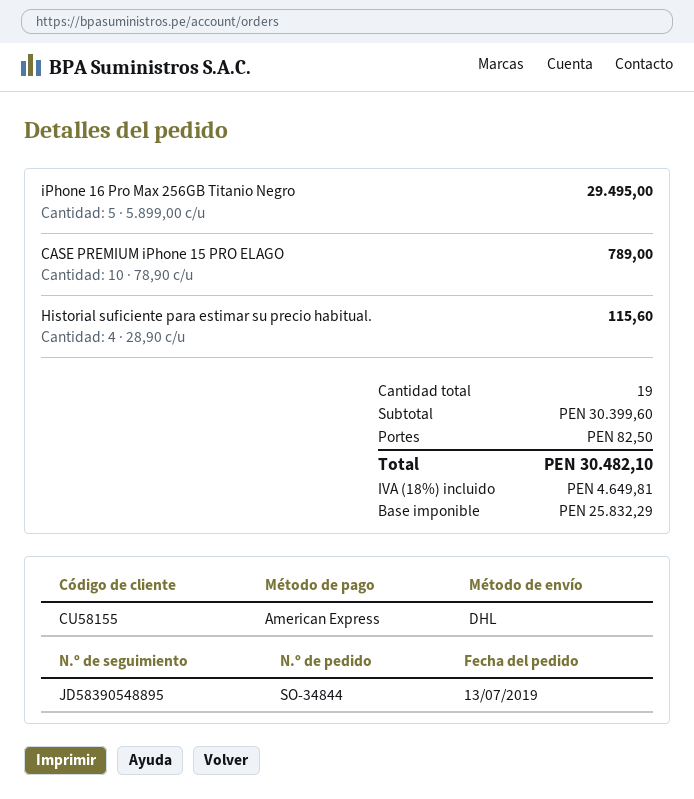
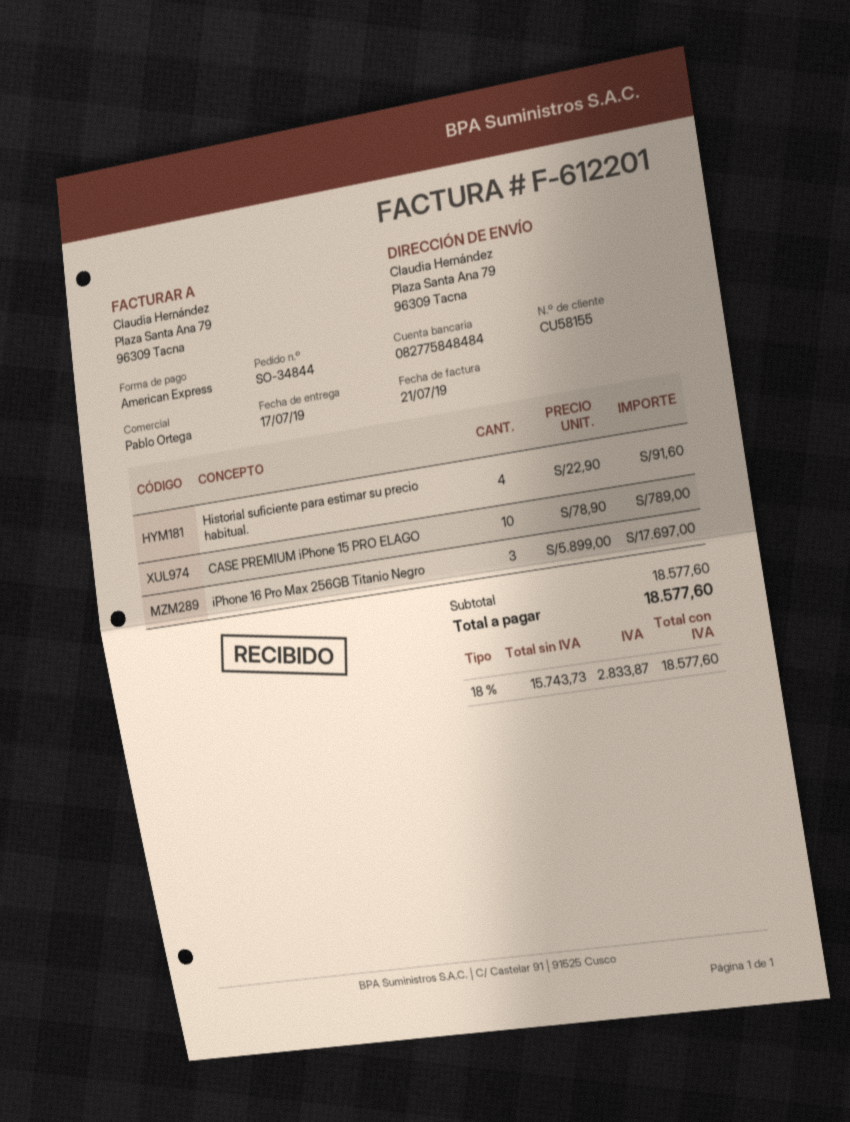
iPhone 16 Pro Max 256GB Titanio Negro: 5 x 5899.00 = 29495.00 -> 3 x 5899.00 = 17697.00
Historial suficiente para estimar su precio habitual.: 4 x 28.90 = 115.60 -> 4 x 22.90 = 91.60
subtotal: 30399.60 -> 18577.60
shipping: 82.50 -> none
net: 25832.29 -> 15743.73
tax: 18% = 4649.81 -> 18% = 2833.87
total: 30482.10 -> 18577.60

